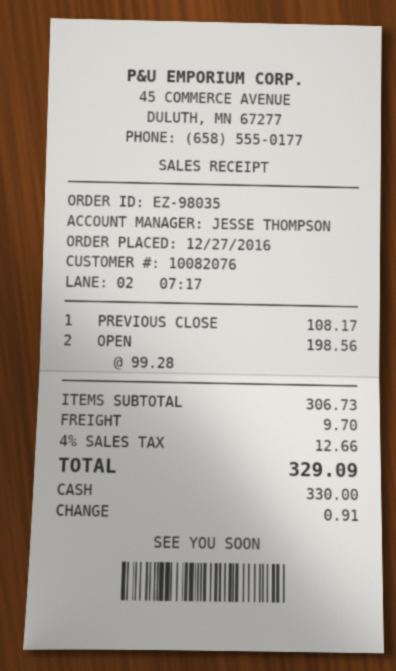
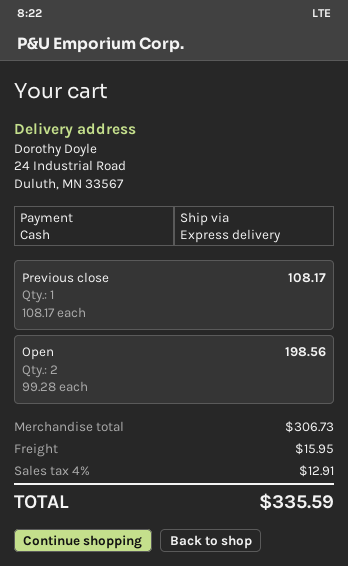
shipping: 9.70 -> 15.95
tax: 4% = 12.66 -> 4% = 12.91
total: 329.09 -> 335.59

